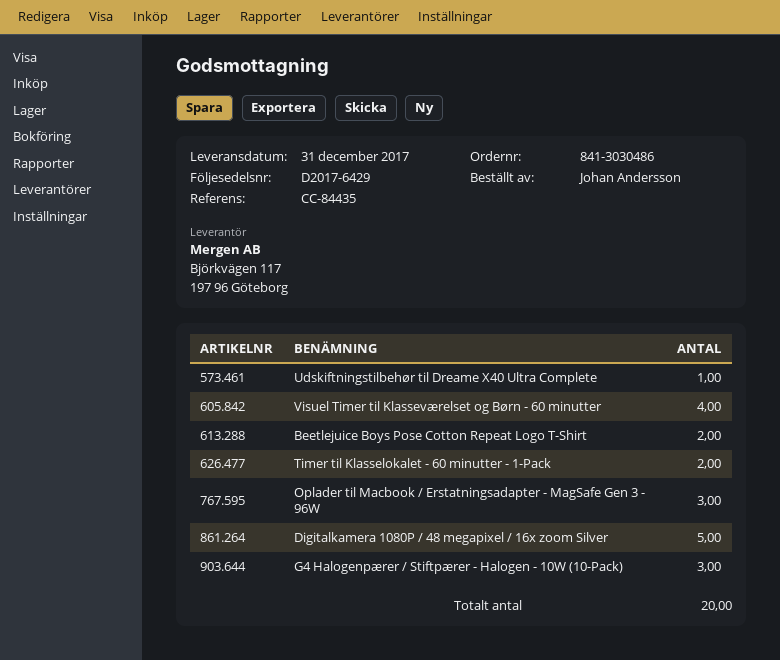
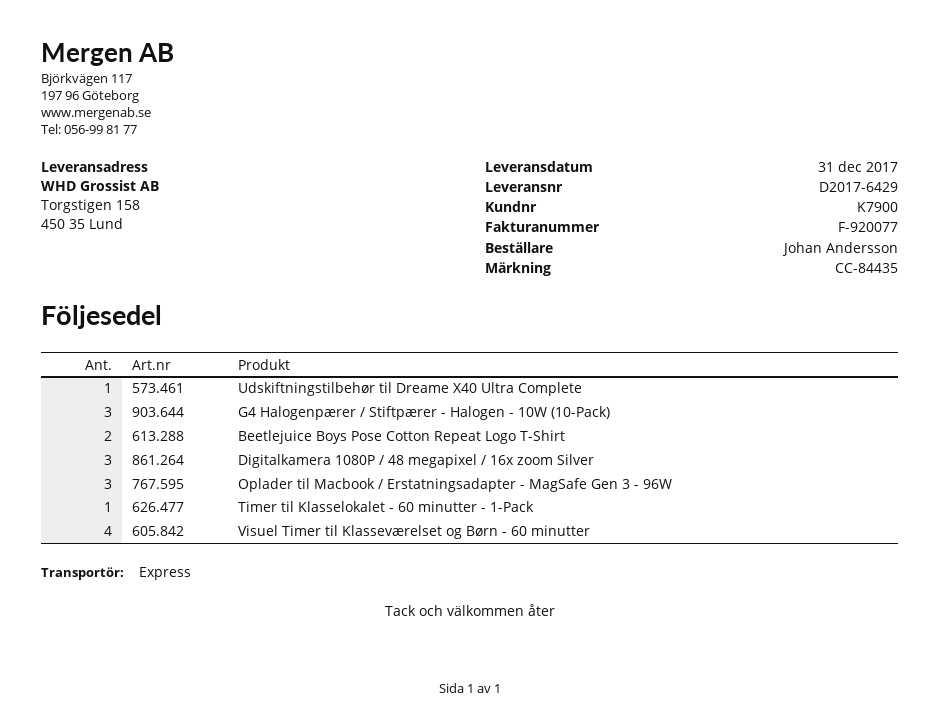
Timer til Klasselokalet - 60 minutter - 1-Pack: 2 -> 1
Digitalkamera 1080P / 48 megapixel / 16x zoom Silver: 5 -> 3

